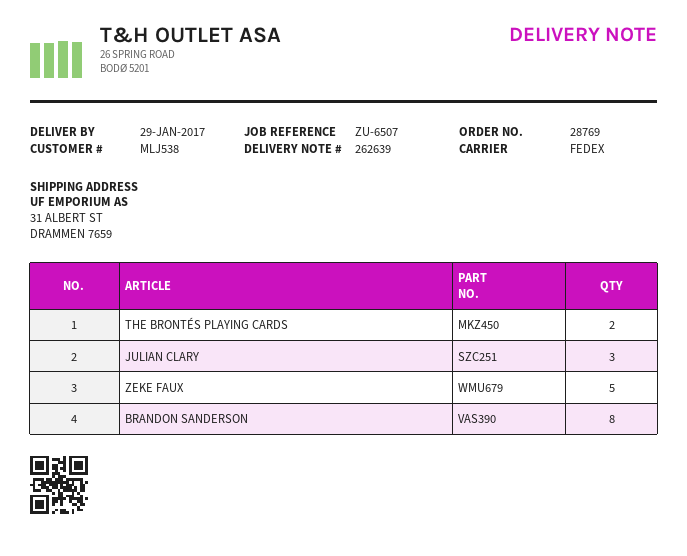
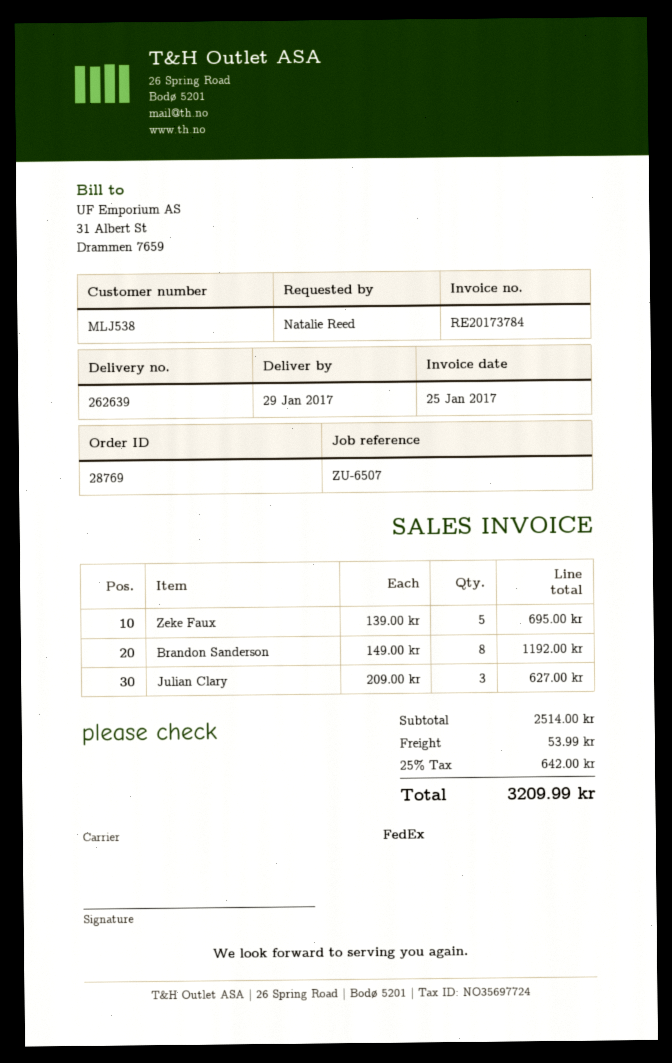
THE BRONTÉS PLAYING CARDS: 2 -> none

